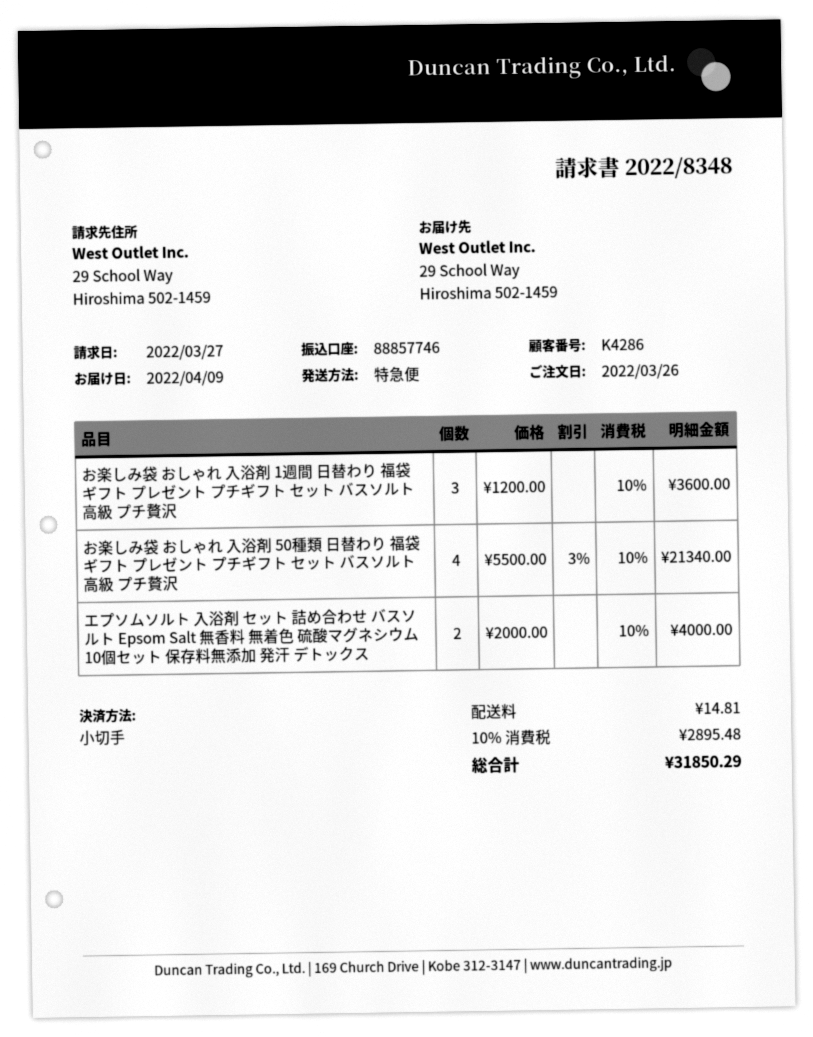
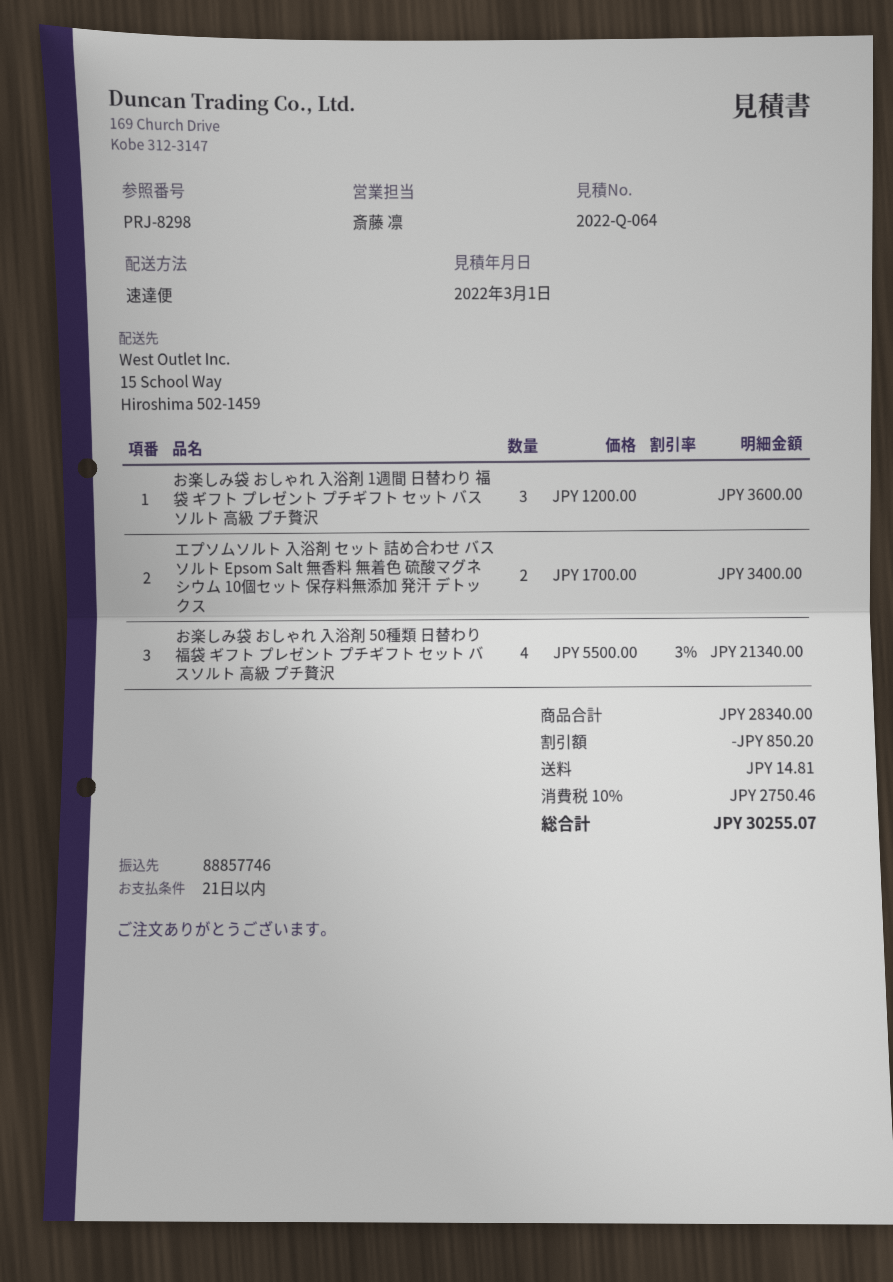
ship to: 29 School Way, Hiroshima 502-1459 -> 15 School Way, Hiroshima 502-1459
エプソムソルト 入浴剤 セット 詰め合わせ バスソルト Epsom Salt 無香料 無着色 硫酸マグネシウム 10個セット 保存料無添加 発汗 デトックス: 2 x 2000.00 = 4000.00 -> 2 x 1700.00 = 3400.00
discount: none -> 850.20
tax: 10% = 2895.48 -> 10% = 2750.46
total: 31850.29 -> 30255.07

